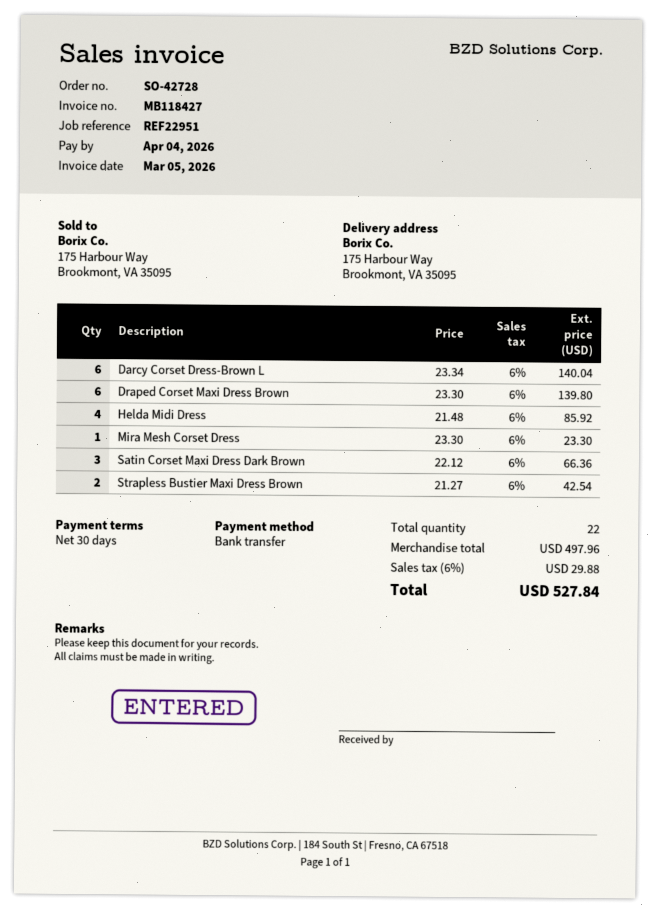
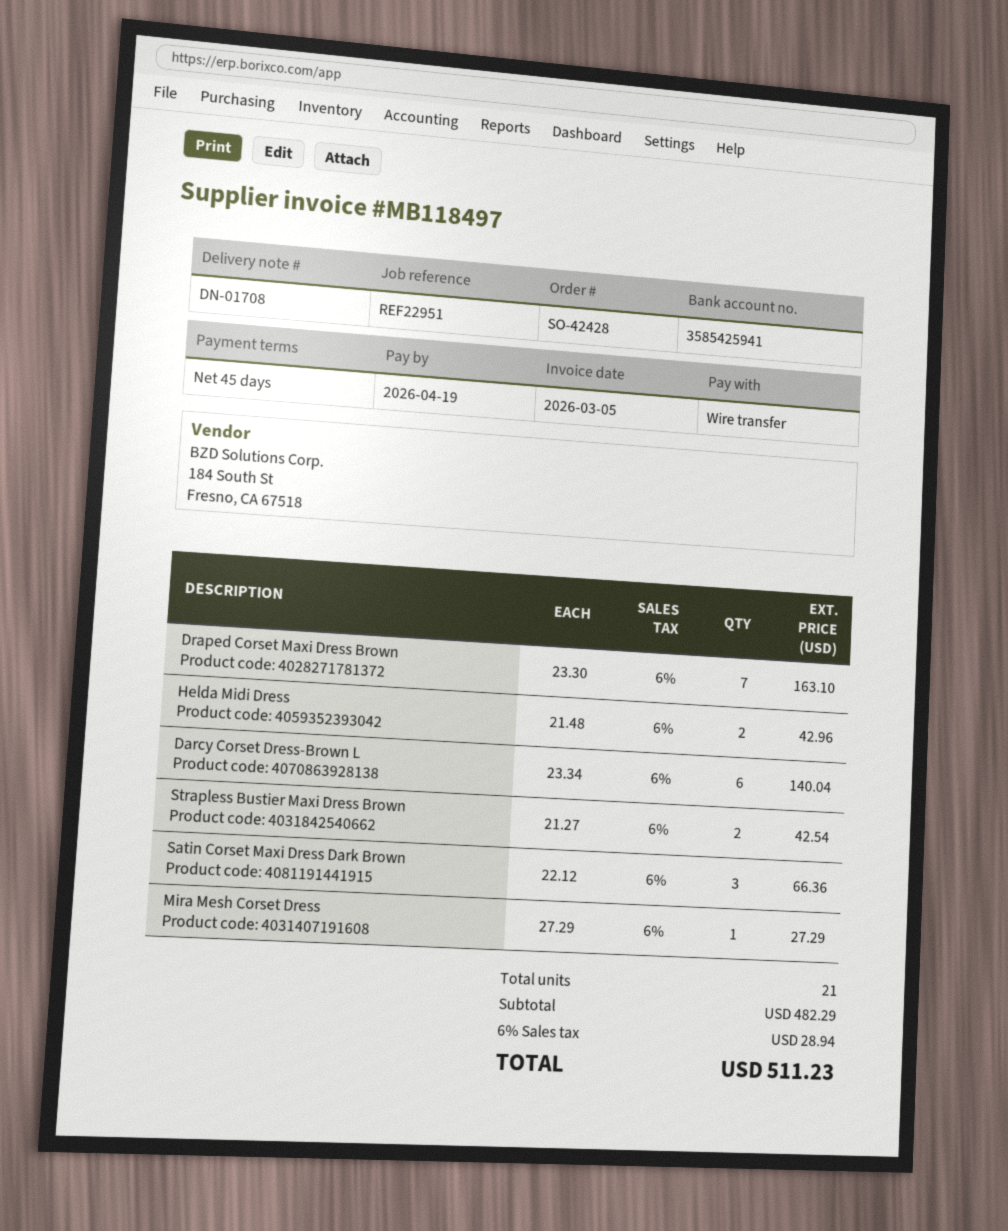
order number: SO-42728 -> SO-42428
invoice number: MB118427 -> MB118497
payment terms: 30 days -> 45 days
due date: 2026-04-04 -> 2026-04-19
Draped Corset Maxi Dress Brown: 6 x 23.30 = 139.80 -> 7 x 23.30 = 163.10
Helda Midi Dress: 4 x 21.48 = 85.92 -> 2 x 21.48 = 42.96
Mira Mesh Corset Dress: 1 x 23.30 = 23.30 -> 1 x 27.29 = 27.29
total quantity: 22 -> 21
subtotal: 497.96 -> 482.29
tax: 6% = 29.88 -> 6% = 28.94
total: 527.84 -> 511.23

